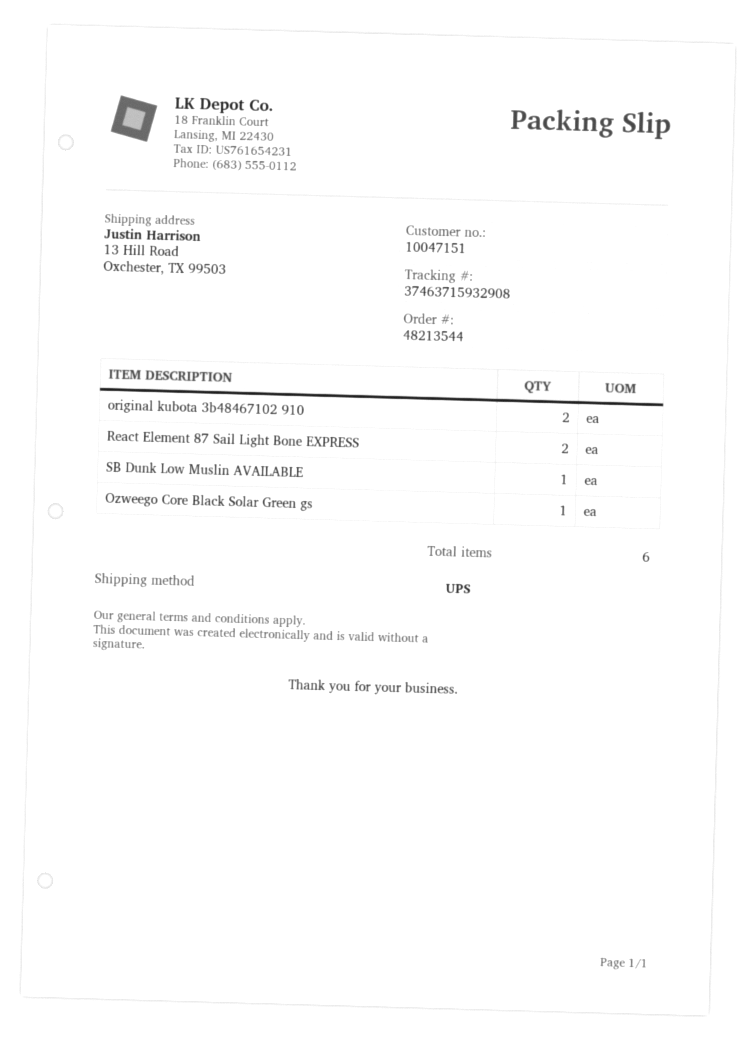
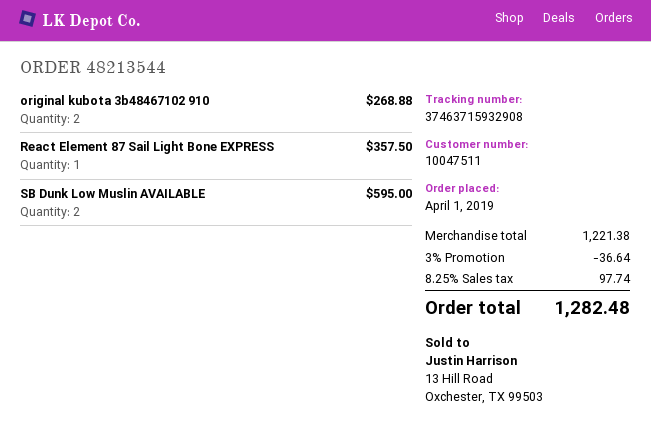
customer number: 10047151 -> 10047511
React Element 87 Sail Light Bone EXPRESS: 2 -> 1
SB Dunk Low Muslin AVAILABLE: 1 -> 2
Ozweego Core Black Solar Green gs: 1 -> none

